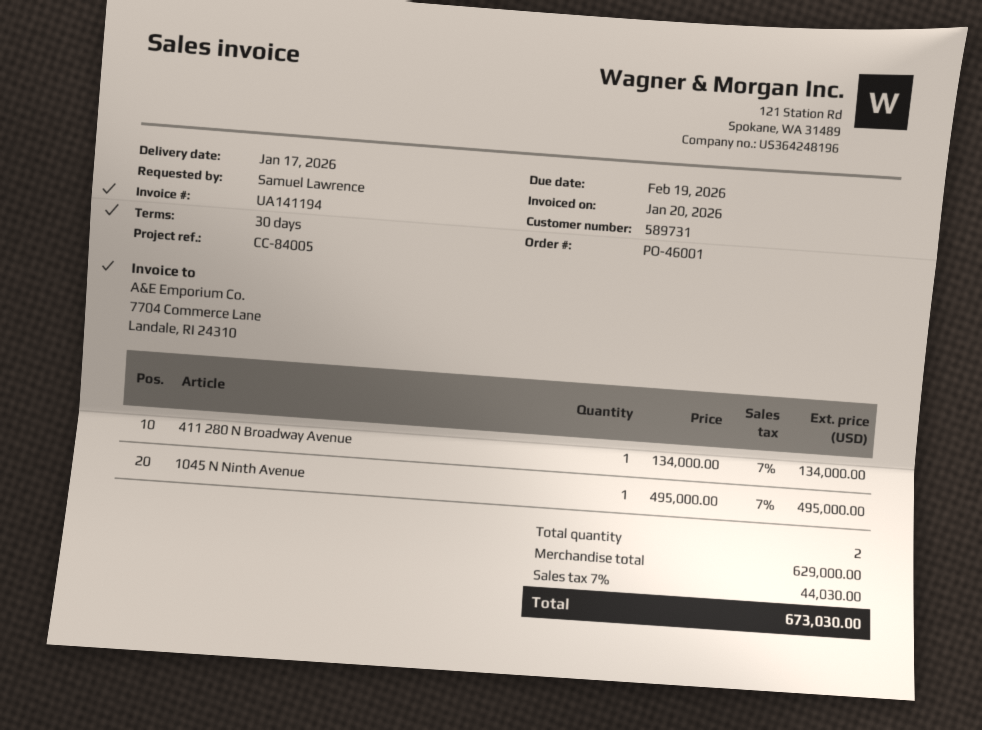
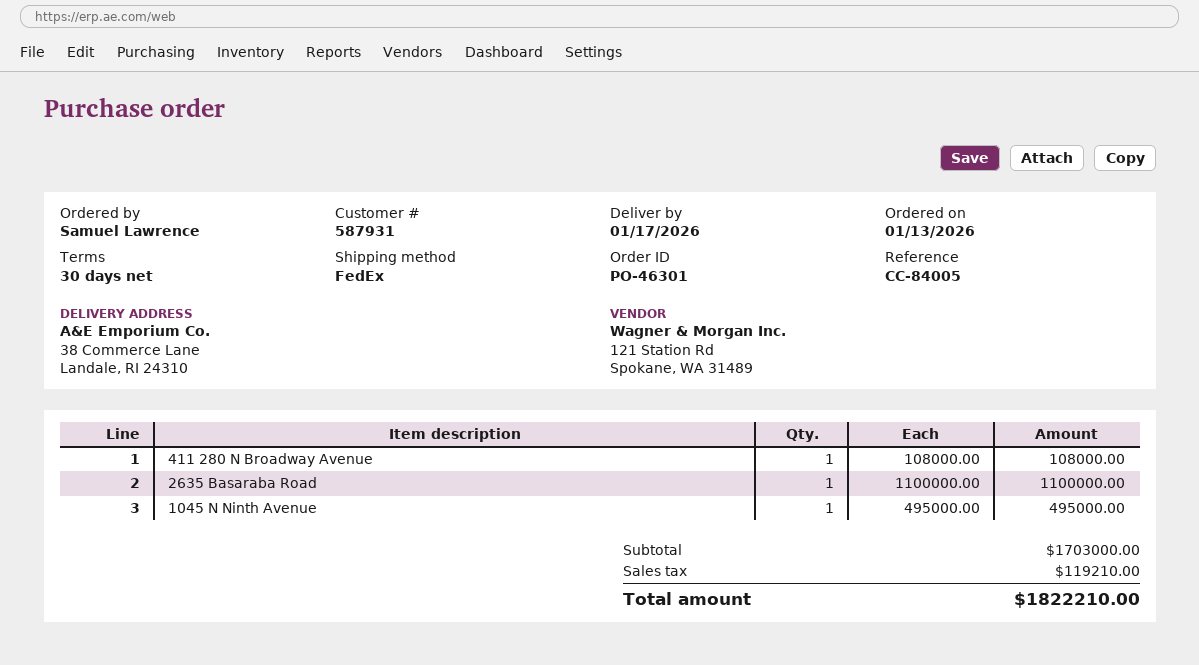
order number: PO-46001 -> PO-46301
customer number: 589731 -> 587931
411 280 N Broadway Avenue: 1 x 134000.00 = 134000.00 -> 1 x 108000.00 = 108000.00
2635 Basaraba Road: none -> 1 x 1100000.00 = 1100000.00
subtotal: 629000.00 -> 1703000.00
tax: 44030.00 -> 119210.00
total: 673030.00 -> 1822210.00

